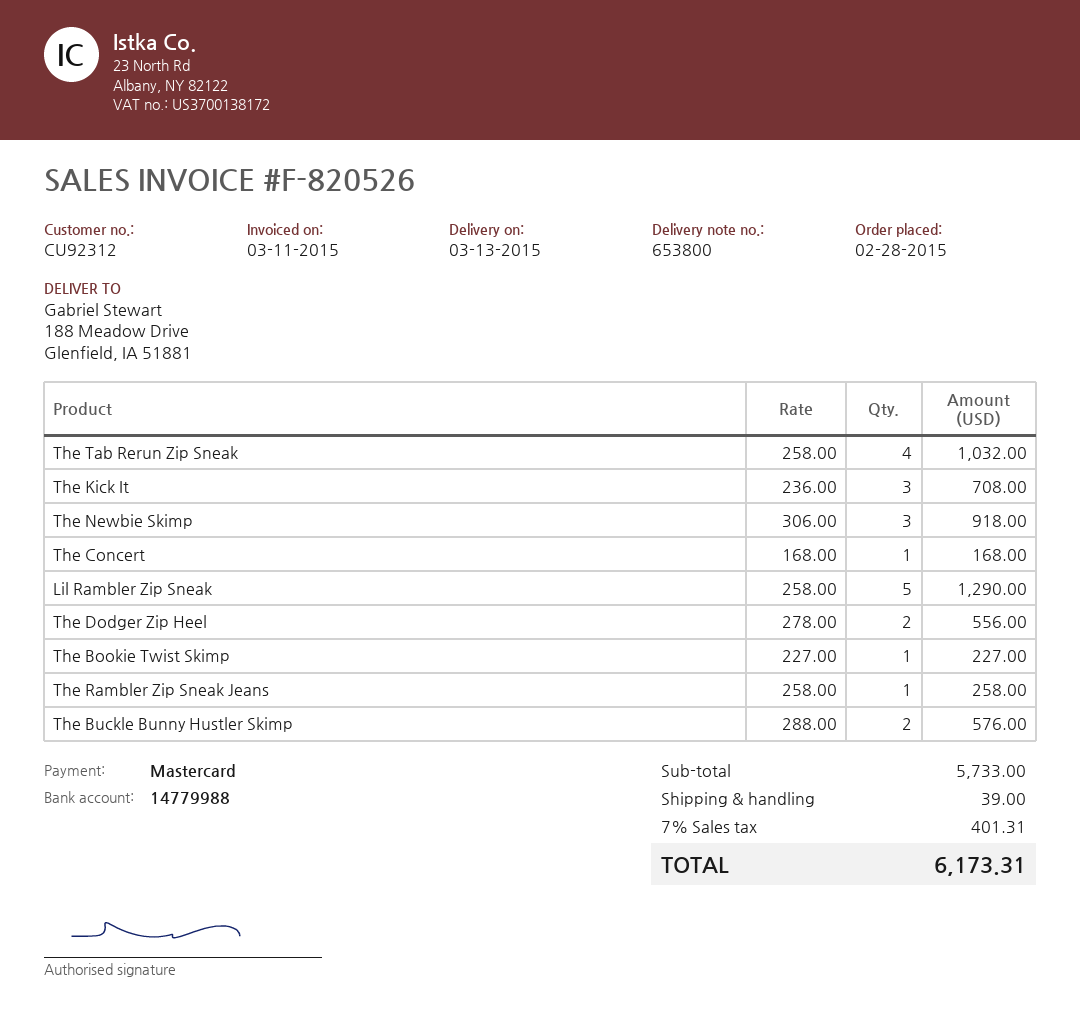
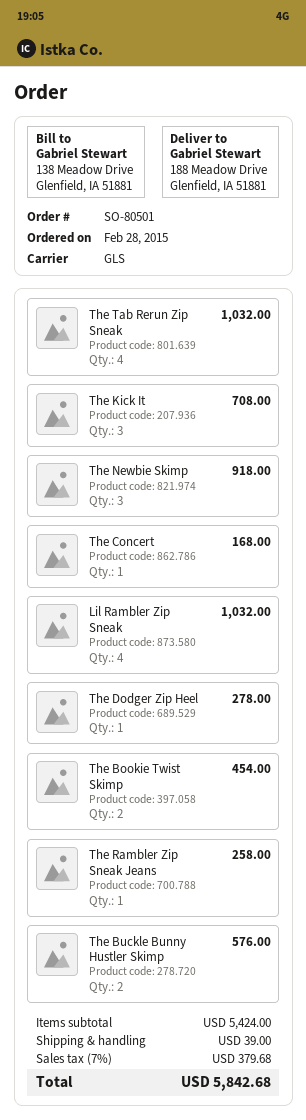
Lil Rambler Zip Sneak: 5 for 1290.00 -> 4 for 1032.00
The Dodger Zip Heel: 2 for 556.00 -> 1 for 278.00
The Bookie Twist Skimp: 1 for 227.00 -> 2 for 454.00
subtotal: 5733.00 -> 5424.00
tax: 7% = 401.31 -> 7% = 379.68
total: 6173.31 -> 5842.68

